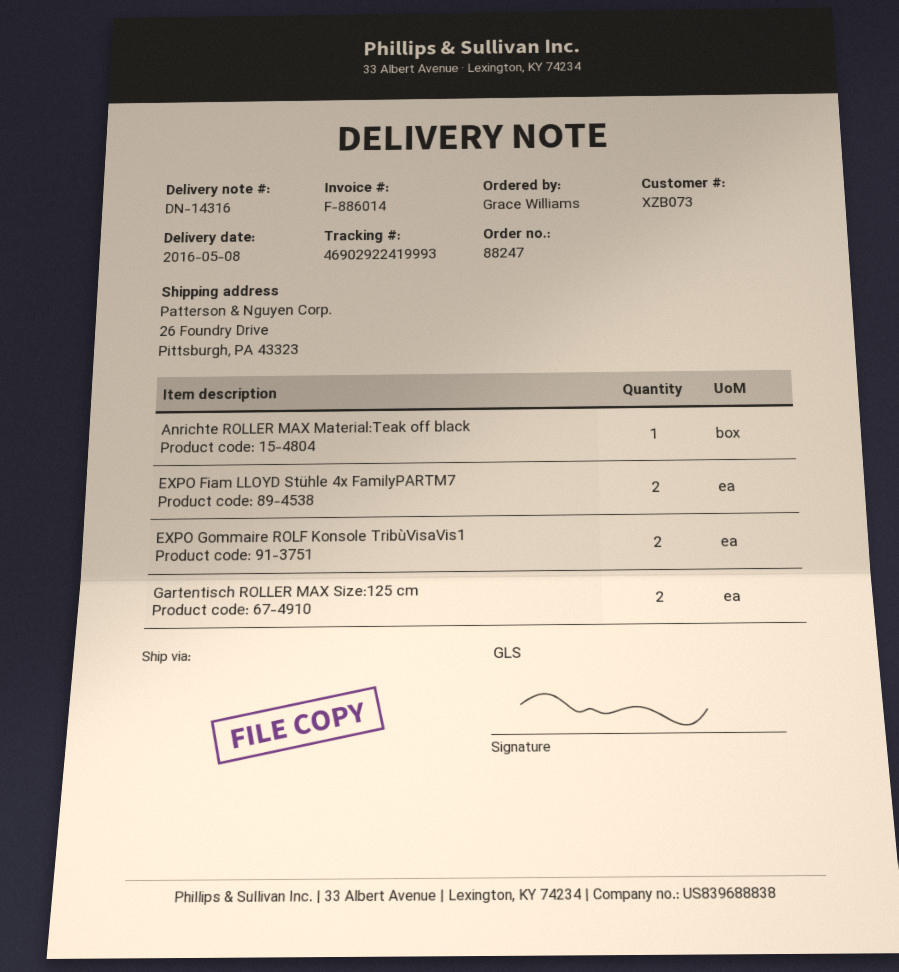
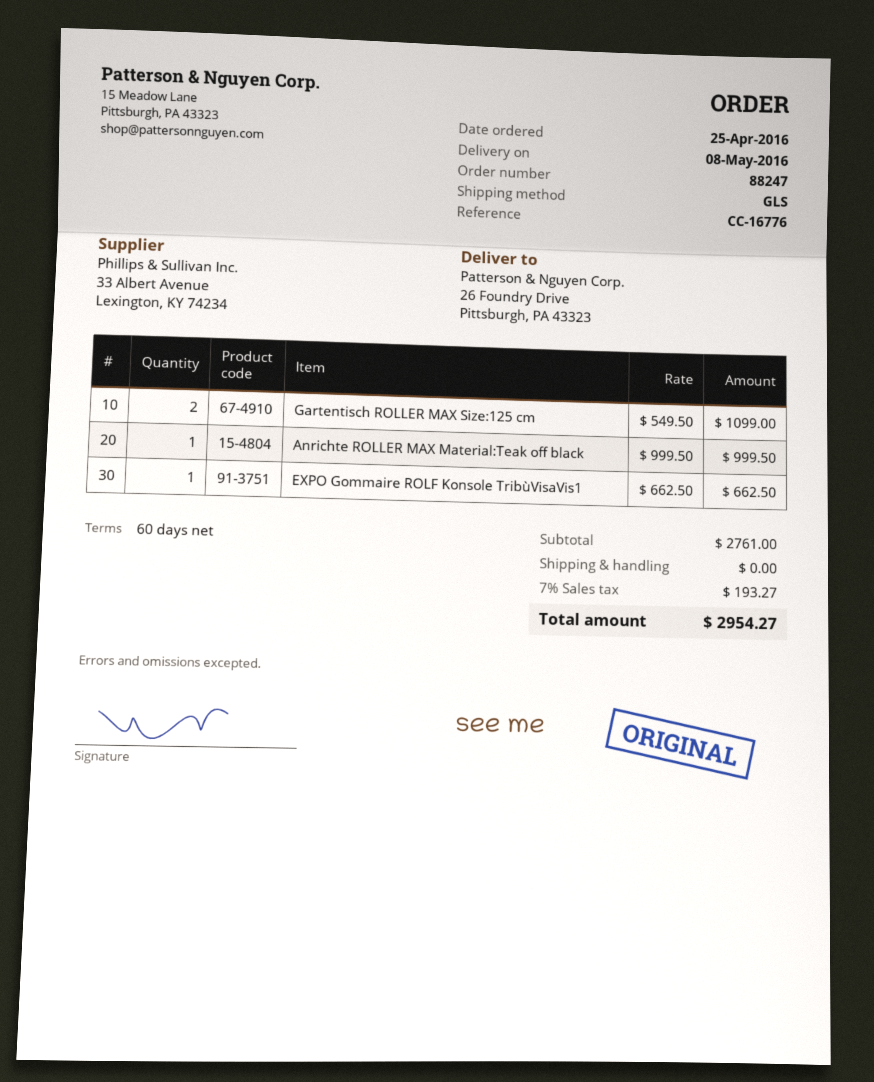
EXPO Fiam LLOYD Stühle 4x FamilyPARTM7: 2 -> none
EXPO Gommaire ROLF Konsole TribùVisaVis1: 2 -> 1

